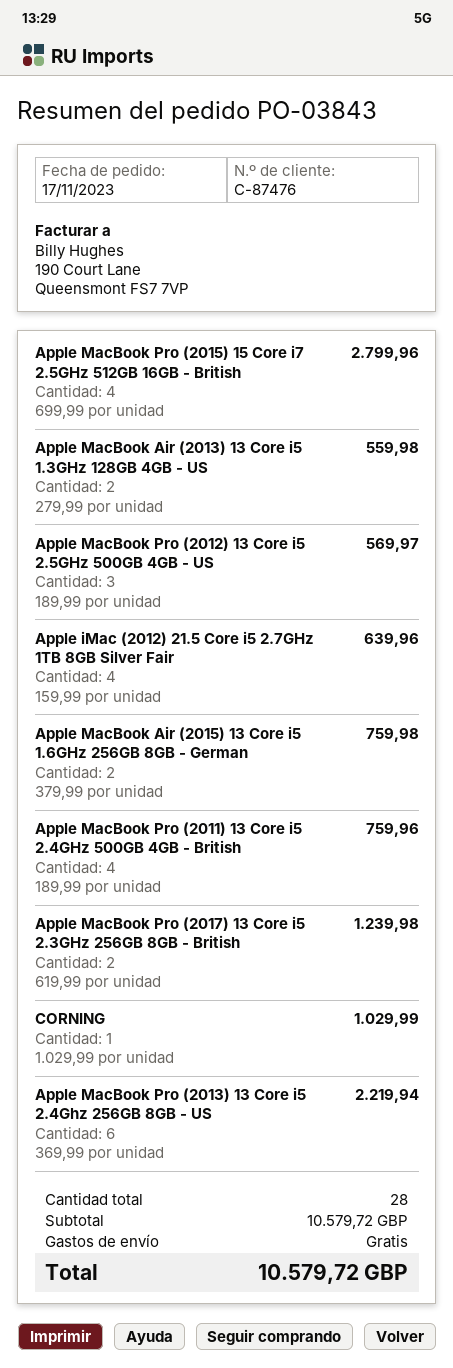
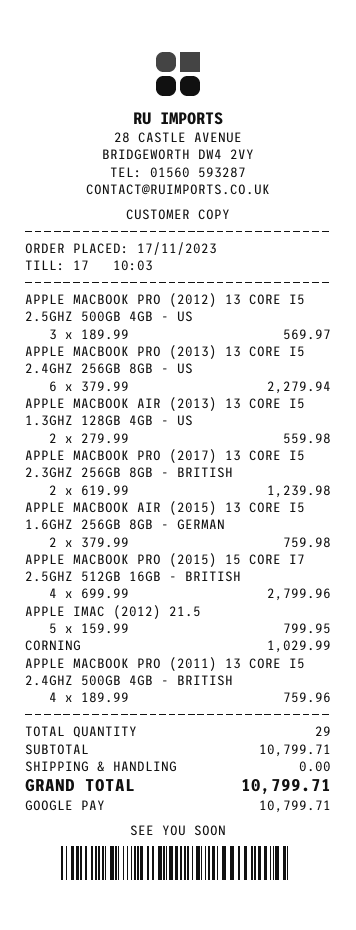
Apple iMac (2012) 21.5 Core i5 2.7GHz 1TB 8GB Silver Fair: 4 x 159.99 = 639.96 -> 5 x 159.99 = 799.95
Apple MacBook Pro (2013) 13 Core i5 2.4Ghz 256GB 8GB - US: 6 x 369.99 = 2219.94 -> 6 x 379.99 = 2279.94
total quantity: 28 -> 29
subtotal: 10579.72 -> 10799.71
total: 10579.72 -> 10799.71

